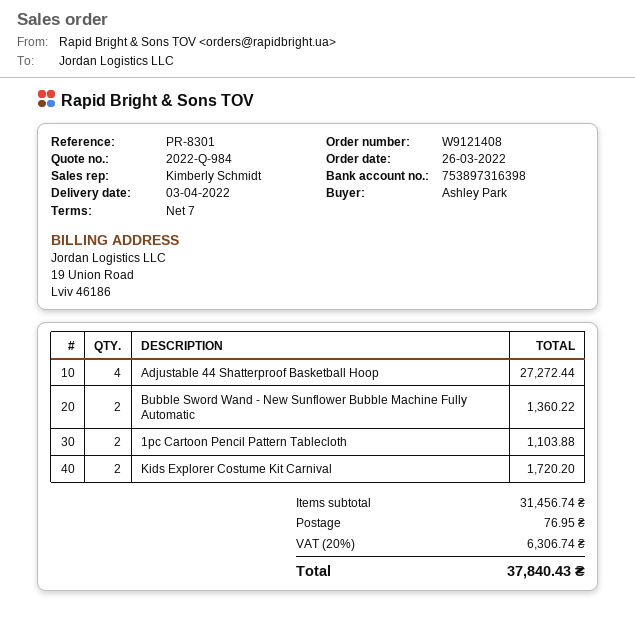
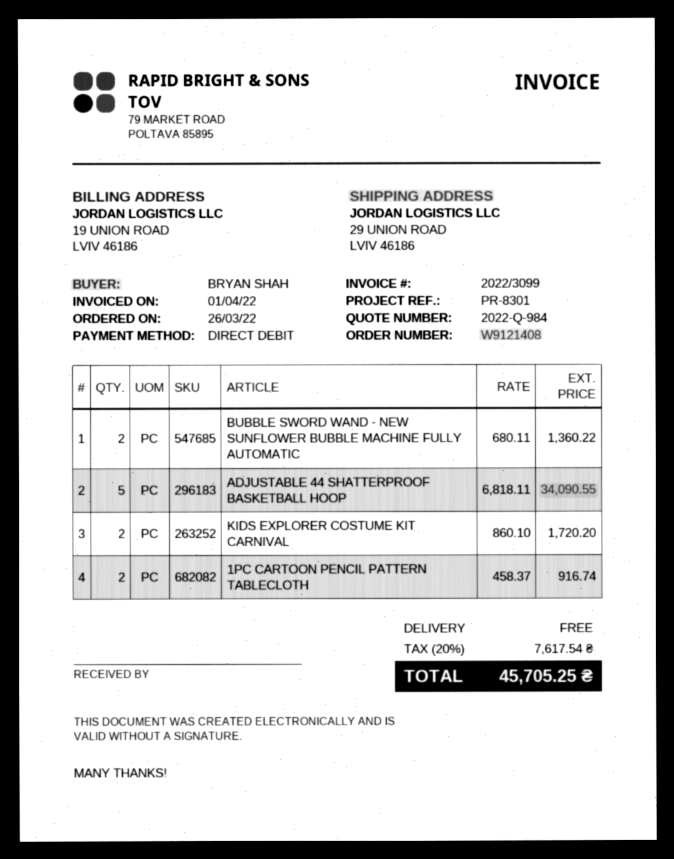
ordered by: Ashley Park -> BRYAN SHAH
Adjustable 44 Shatterproof Basketball Hoop: 4 for 27272.44 -> 5 for 34090.55
1pc Cartoon Pencil Pattern Tablecloth: 2 for 1103.88 -> 2 for 916.74
shipping: 76.95 -> 0.00
tax: 20% = 6306.74 -> 20% = 7617.54
total: 37840.43 -> 45705.25

